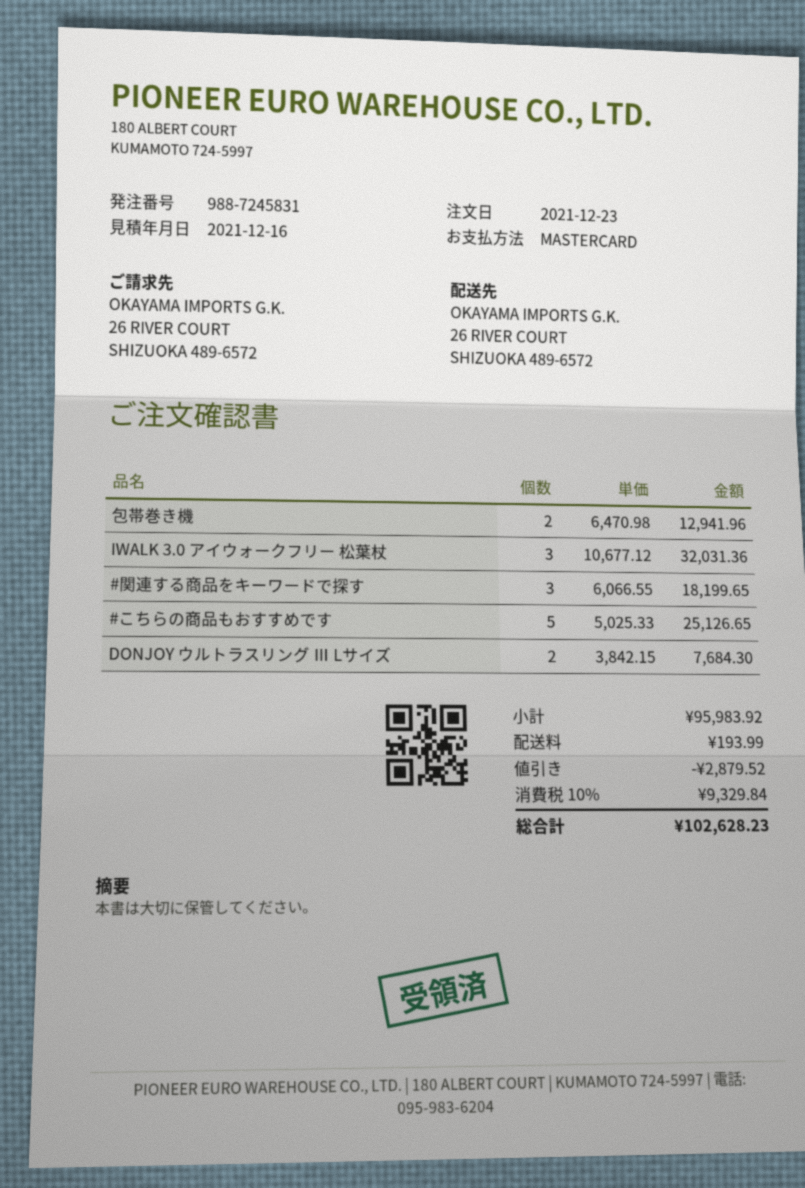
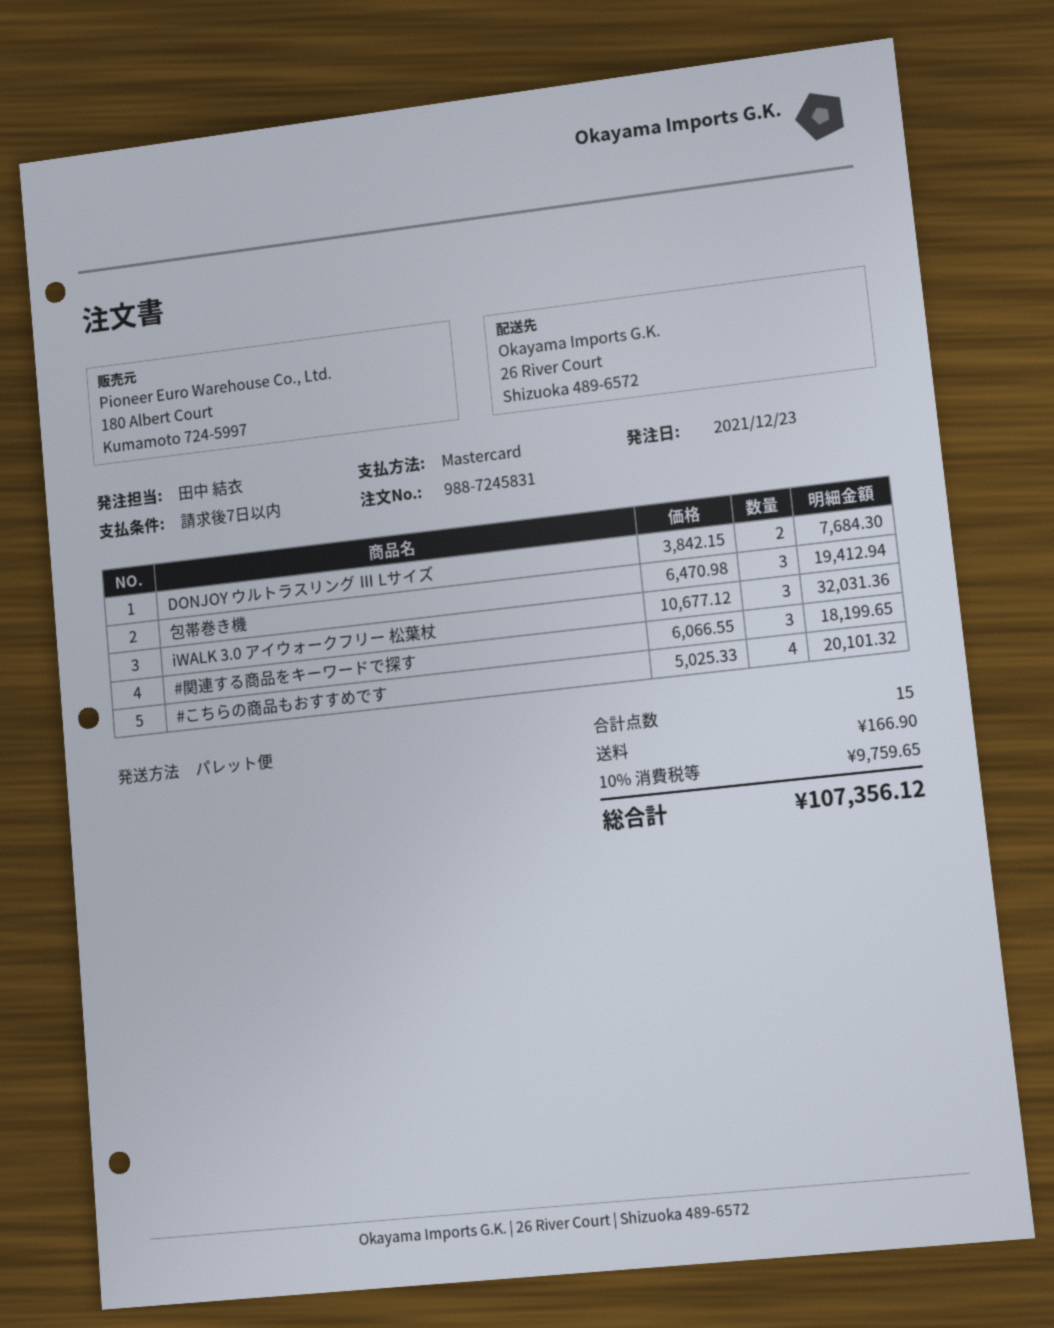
包帯巻き機: 2 x 6470.98 = 12941.96 -> 3 x 6470.98 = 19412.94
#こちらの商品もおすすめです: 5 x 5025.33 = 25126.65 -> 4 x 5025.33 = 20101.32
discount: 2879.52 -> none
shipping: 193.99 -> 166.90
tax: 10% = 9329.84 -> 10% = 9759.65
total: 102628.23 -> 107356.12

